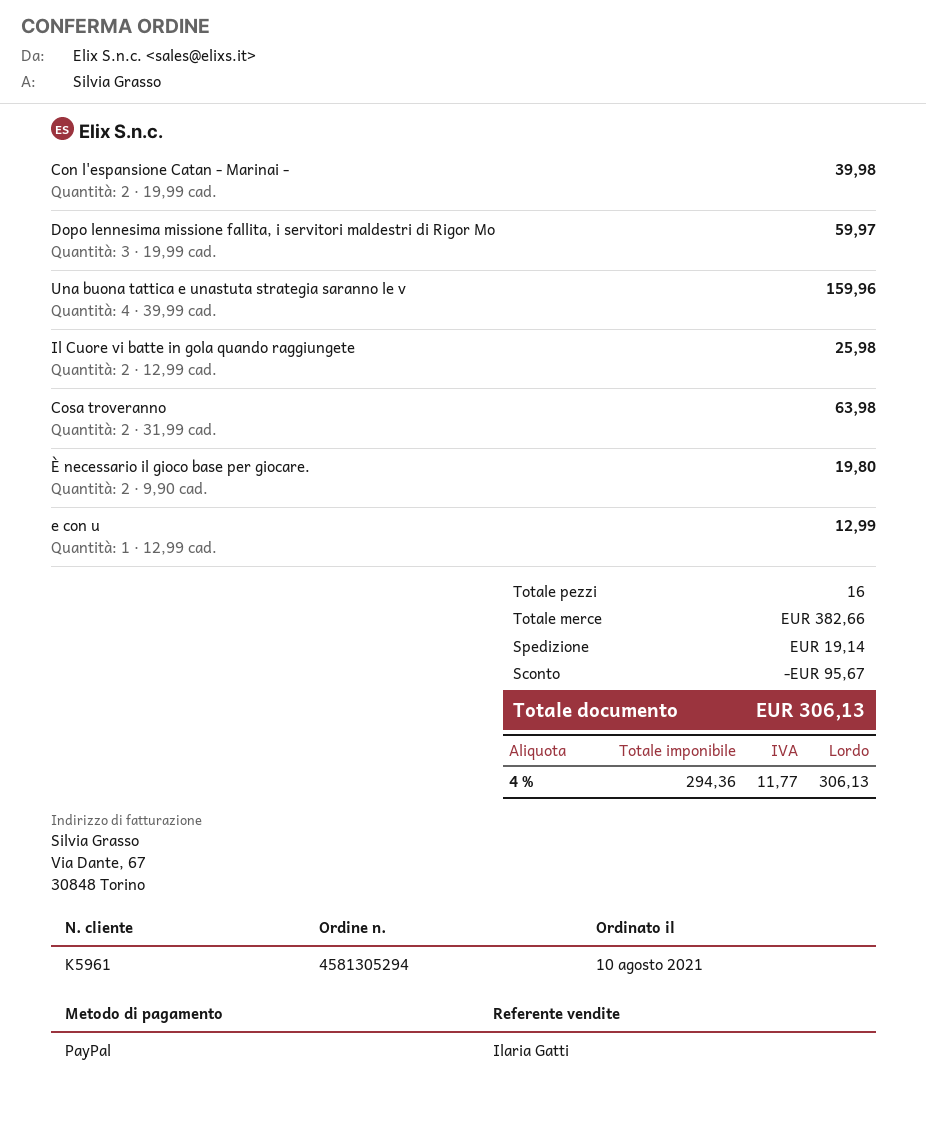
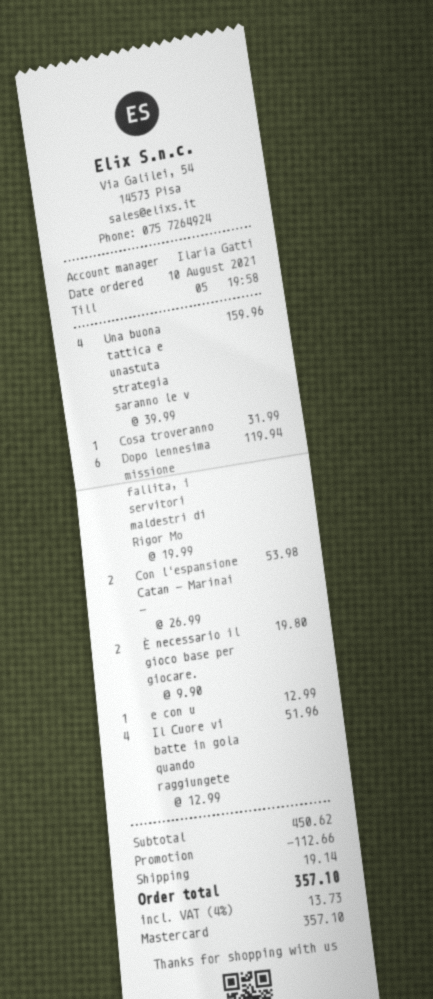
payment method: PayPal -> Mastercard
Con l'espansione Catan - Marinai -: 2 x 19.99 = 39.98 -> 2 x 26.99 = 53.98
Dopo lennesima missione fallita, i servitori maldestri di Rigor Mo: 3 x 19.99 = 59.97 -> 6 x 19.99 = 119.94
Il Cuore vi batte in gola quando raggiungete: 2 x 12.99 = 25.98 -> 4 x 12.99 = 51.96
Cosa troveranno: 2 x 31.99 = 63.98 -> 1 x 31.99 = 31.99
subtotal: 382.66 -> 450.62
discount: 95.67 -> 112.66
tax: 4% = 11.77 -> 4% = 13.73
total: 306.13 -> 357.10

